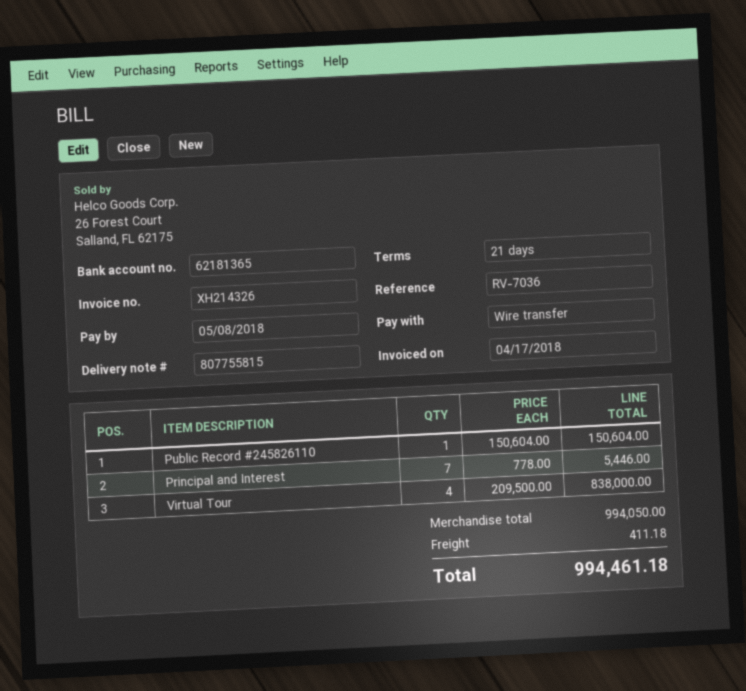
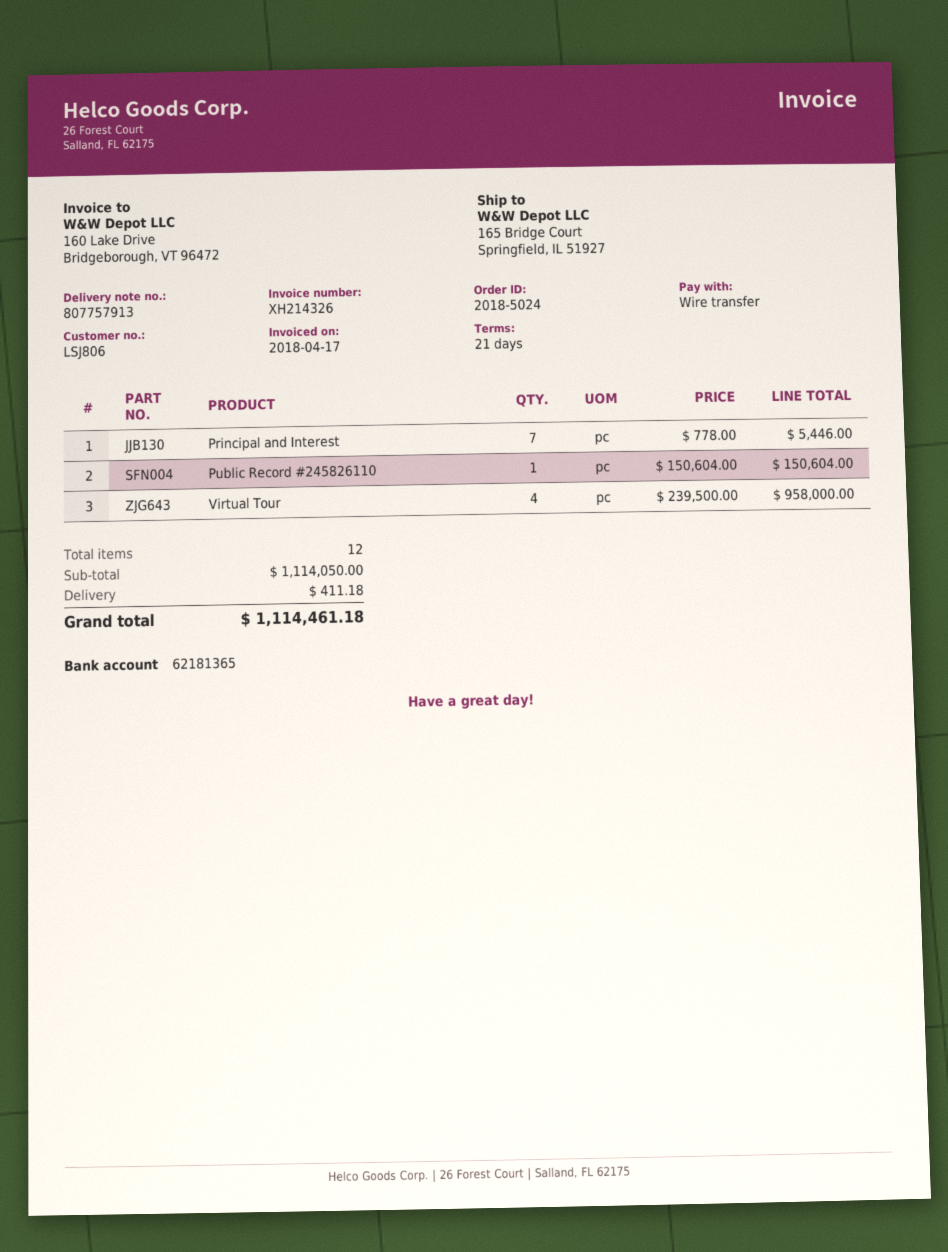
delivery note number: 807755815 -> 807757913
Virtual Tour: 4 x 209500.00 = 838000.00 -> 4 x 239500.00 = 958000.00
subtotal: 994050.00 -> 1114050.00
total: 994461.18 -> 1114461.18

